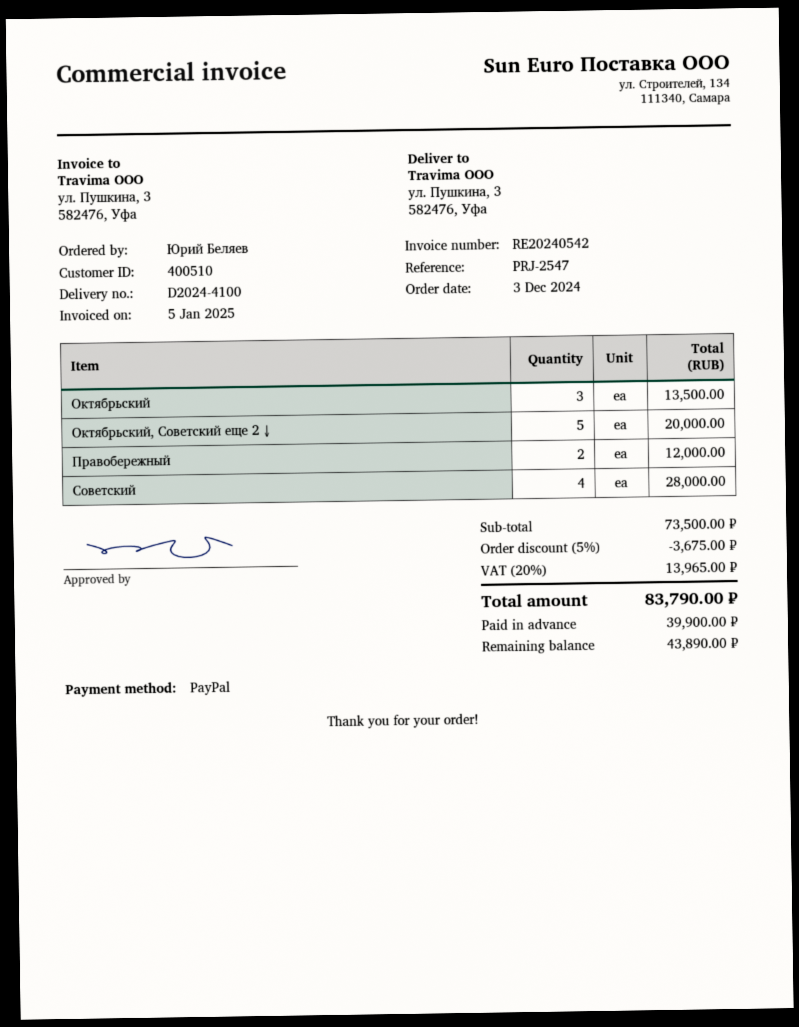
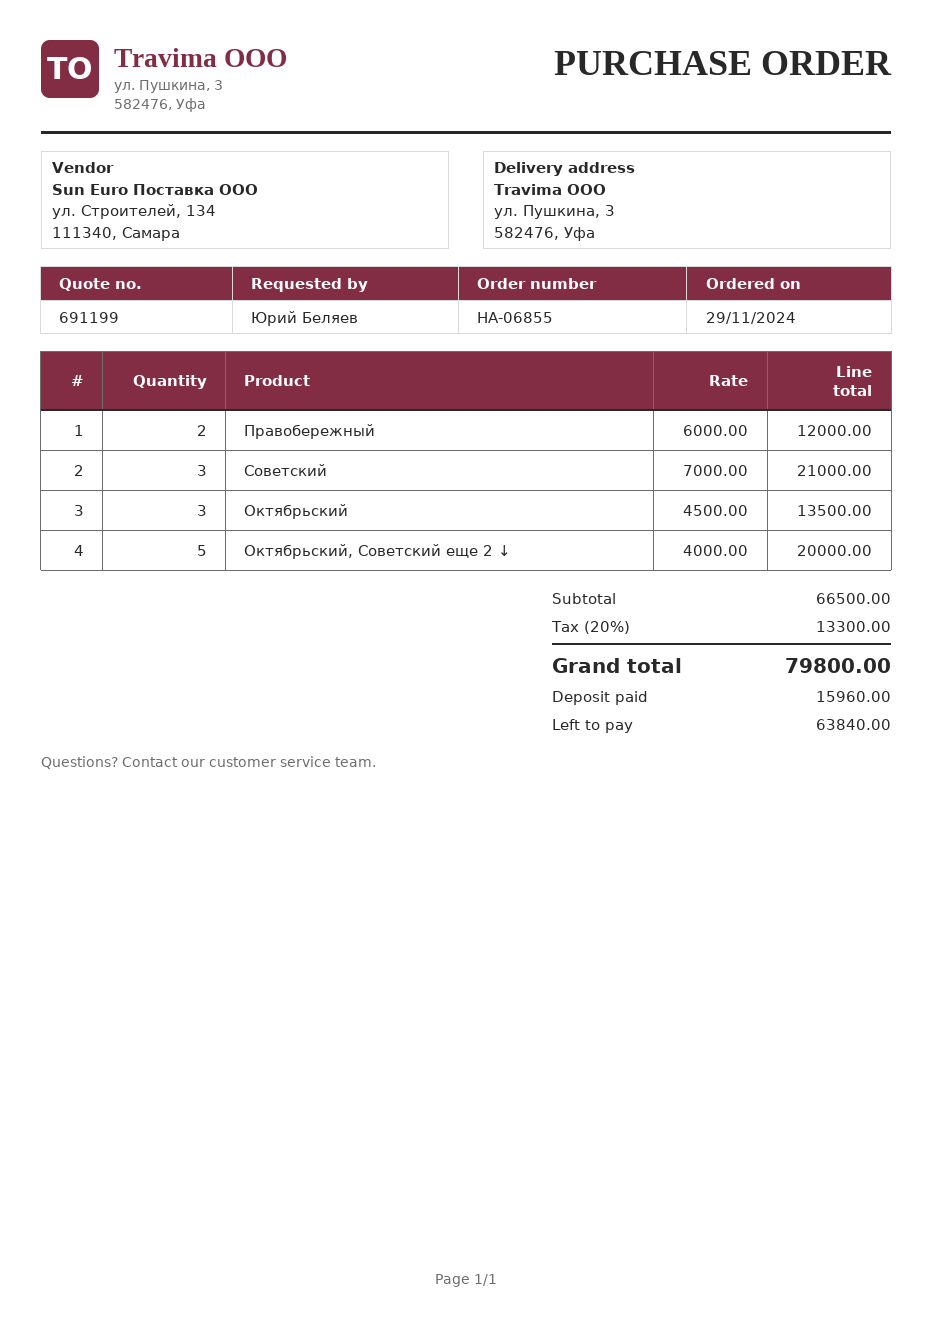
order date: 2024-12-03 -> 2024-11-29
Советский: 4 for 28000.00 -> 3 for 21000.00
subtotal: 73500.00 -> 66500.00
discount: 5% = 3675.00 -> none
tax: 20% = 13965.00 -> 20% = 13300.00
total: 83790.00 -> 79800.00
deposit: 39900.00 -> 15960.00
balance: 43890.00 -> 63840.00

